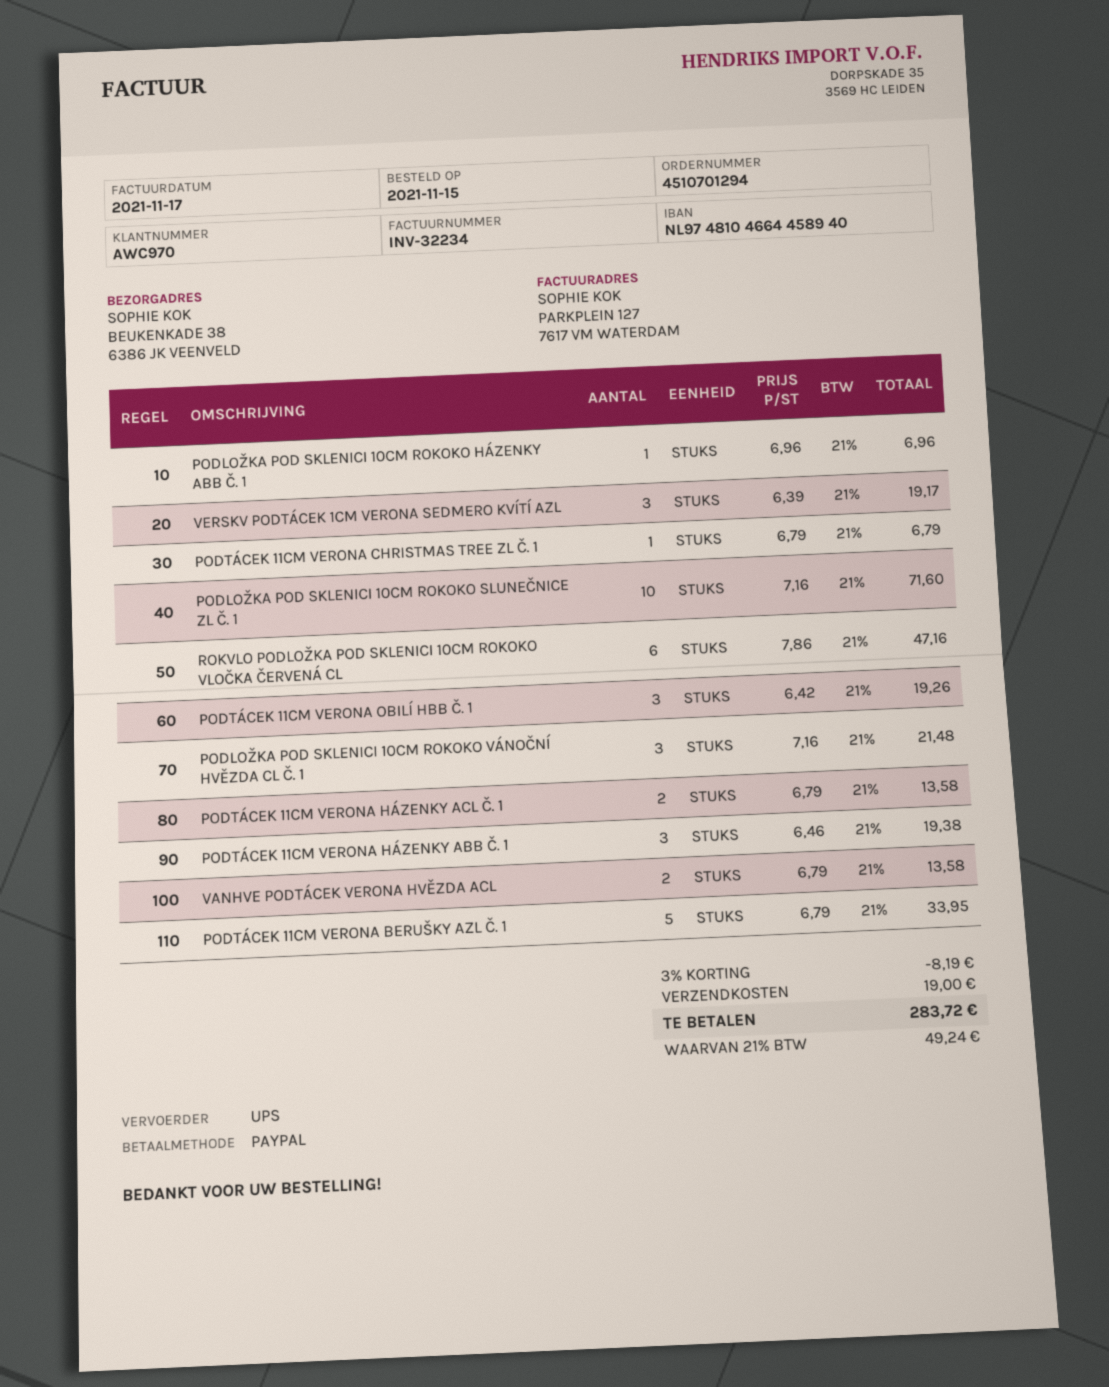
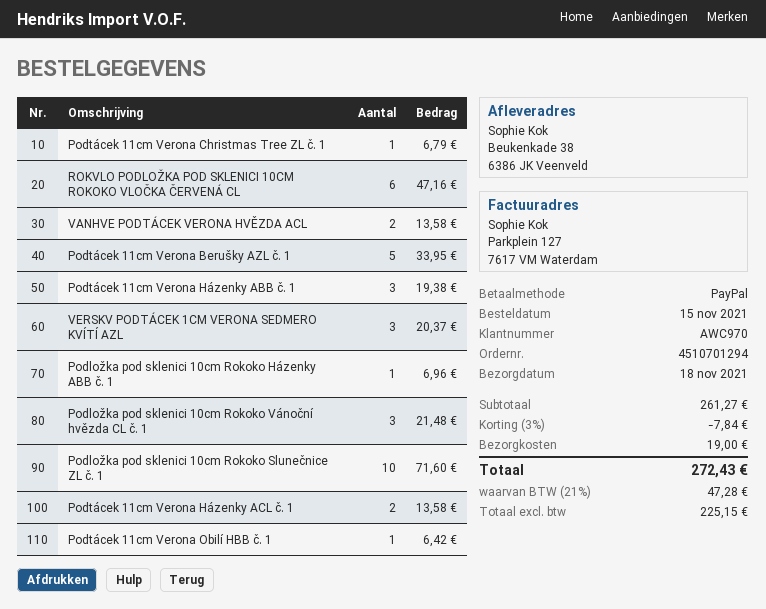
VERSKV PODTÁCEK 1CM VERONA SEDMERO KVÍTÍ AZL: 3 for 19.17 -> 3 for 20.37
PODTÁCEK 11CM VERONA OBILÍ HBB Č. 1: 3 for 19.26 -> 1 for 6.42
discount: 3% = 8.19 -> 3% = 7.84
tax: 21% = 49.24 -> 21% = 47.28
total: 283.72 -> 272.43

